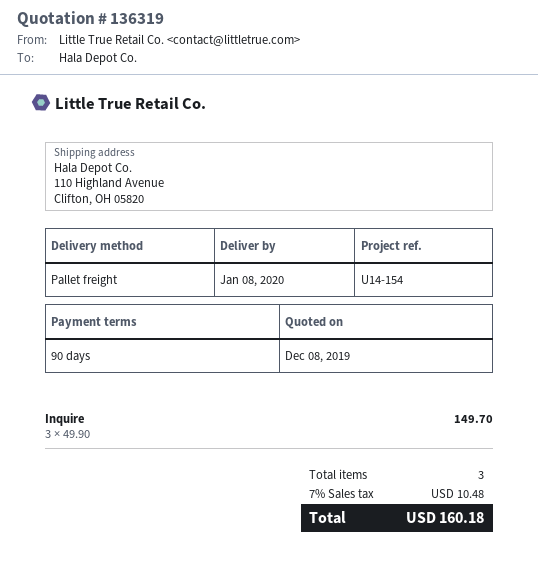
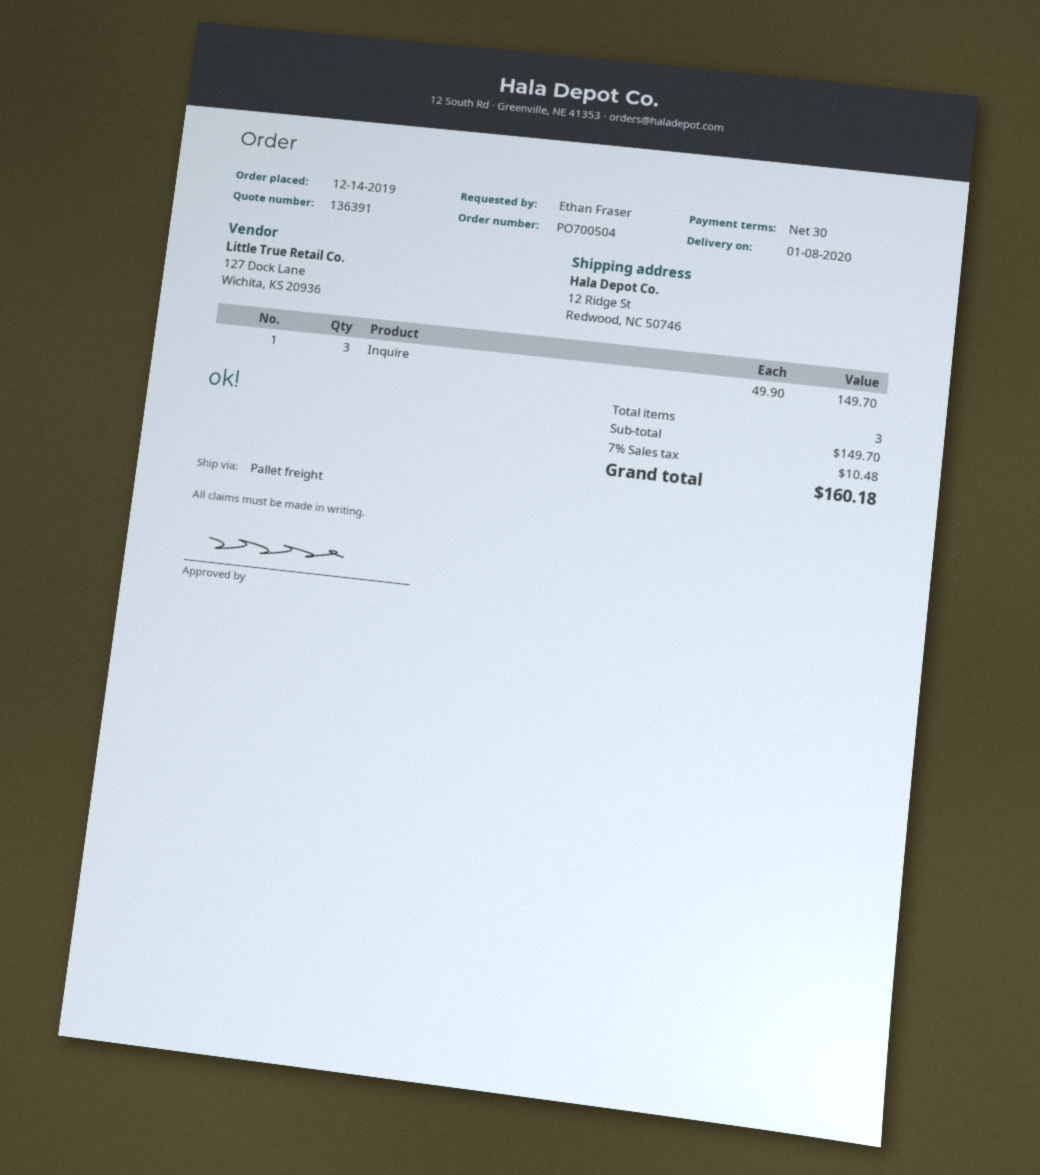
quote number: 136319 -> 136391
payment terms: 90 days -> 30 days
ship to: 110 Highland Avenue, Clifton, OH 05820 -> 12 Ridge St, Redwood, NC 50746

